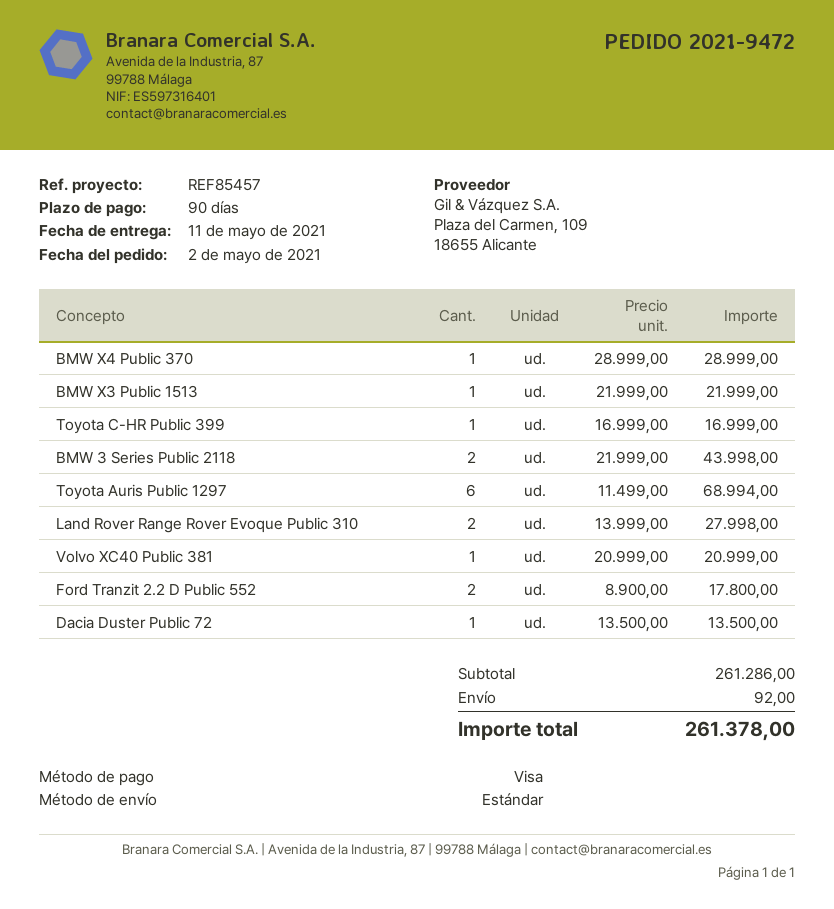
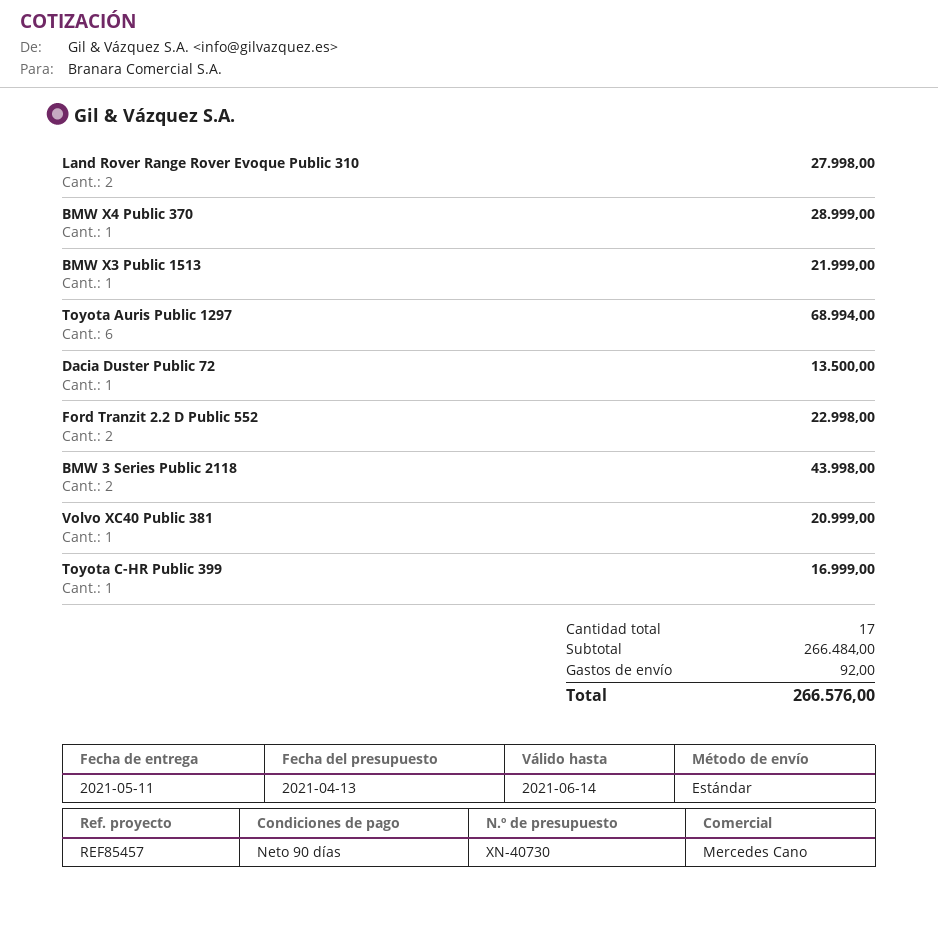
Ford Tranzit 2.2 D Public 552: 2 for 17800.00 -> 2 for 22998.00
subtotal: 261286.00 -> 266484.00
total: 261378.00 -> 266576.00

